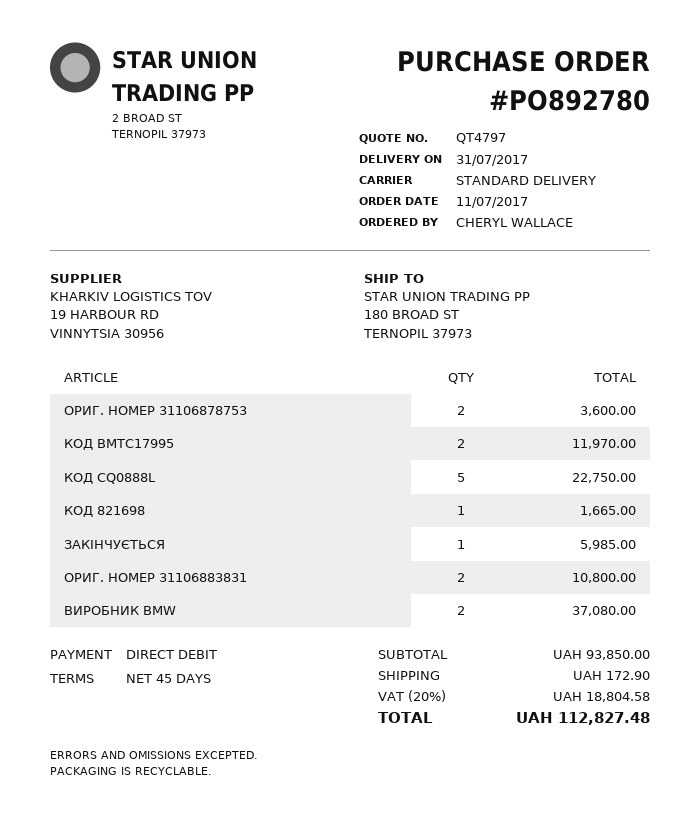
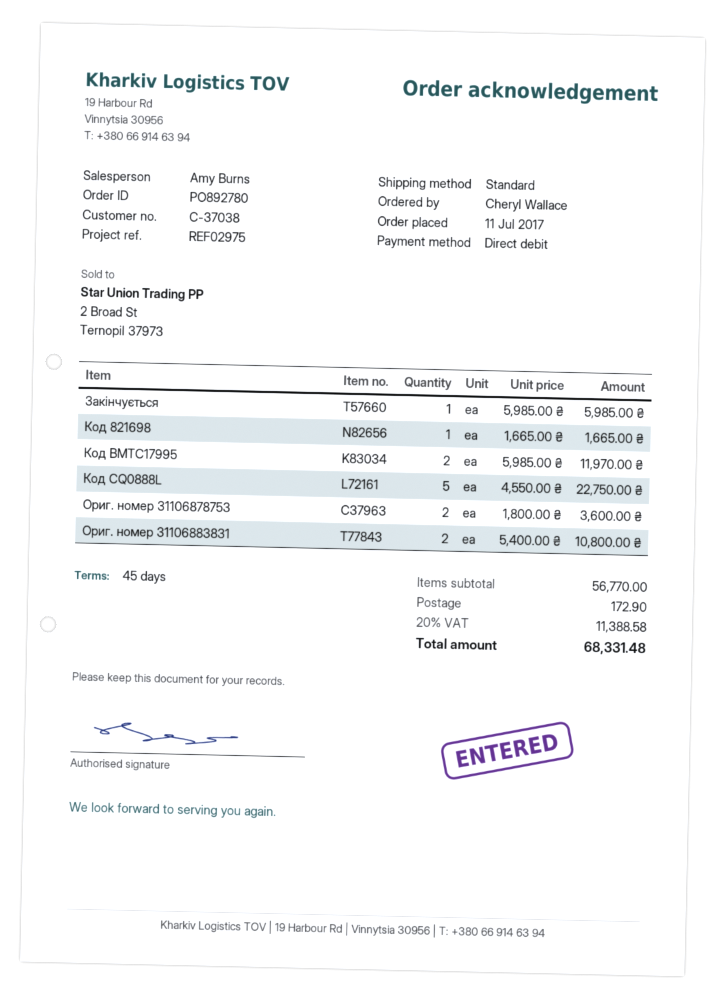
ВИРОБНИК BMW: 2 for 37080.00 -> none
subtotal: 93850.00 -> 56770.00
tax: 20% = 18804.58 -> 20% = 11388.58
total: 112827.48 -> 68331.48

